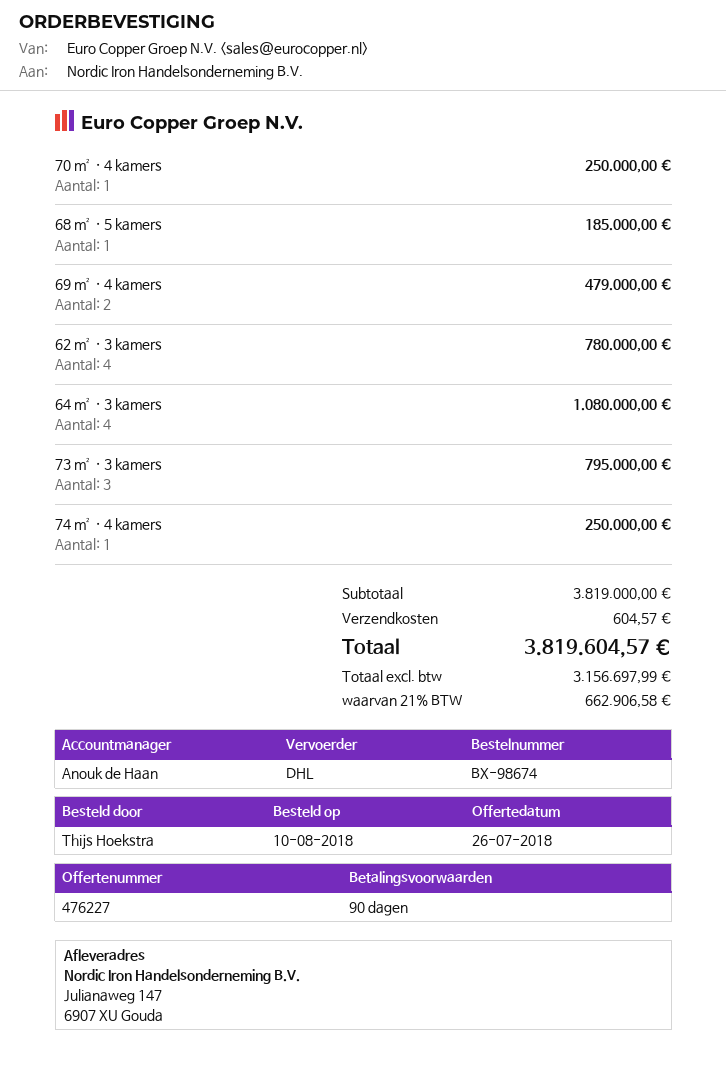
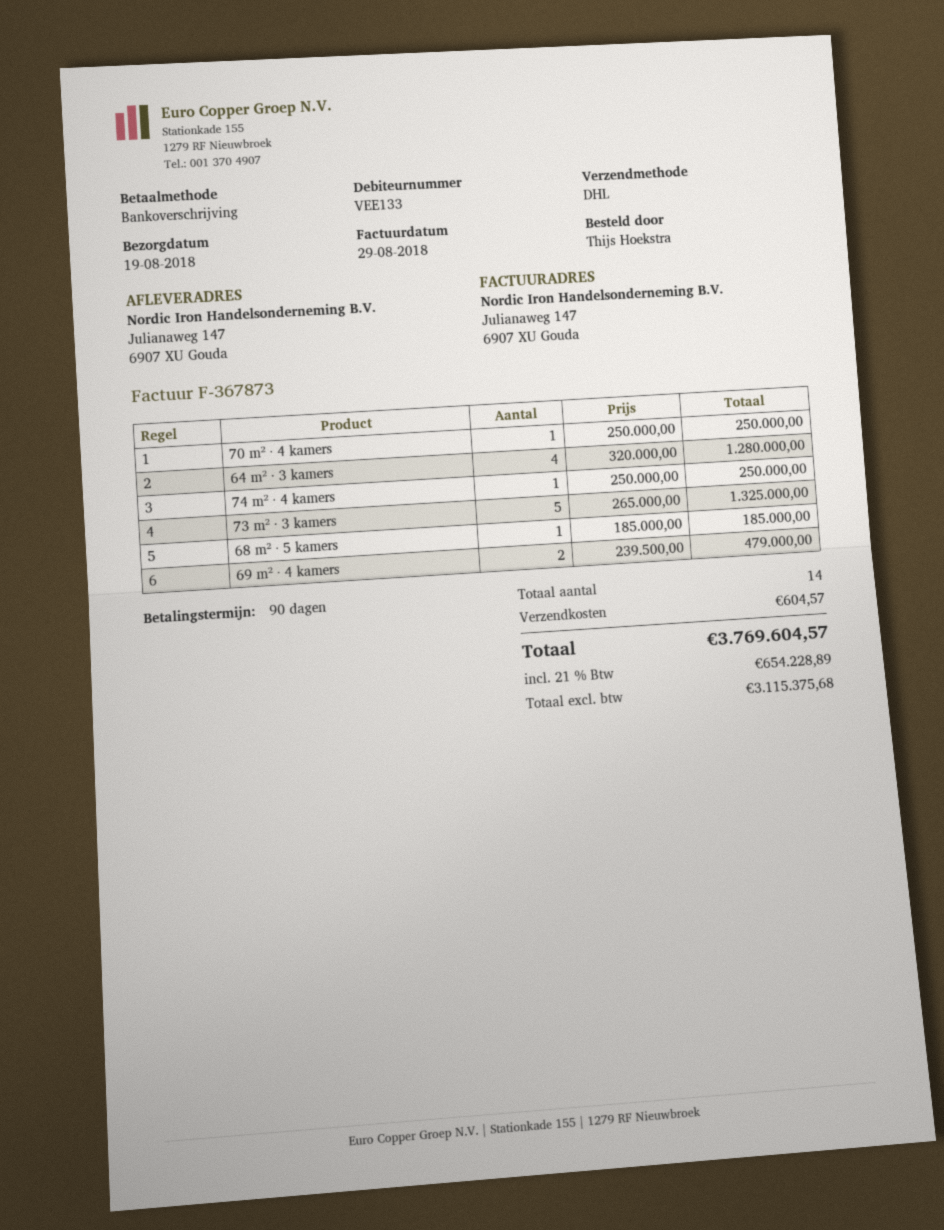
62 m² · 3 kamers: 4 for 780000.00 -> none
64 m² · 3 kamers: 4 for 1080000.00 -> 4 for 1280000.00
73 m² · 3 kamers: 3 for 795000.00 -> 5 for 1325000.00
net: 3156697.99 -> 3115375.68
tax: 21% = 662906.58 -> 21% = 654228.89
total: 3819604.57 -> 3769604.57

